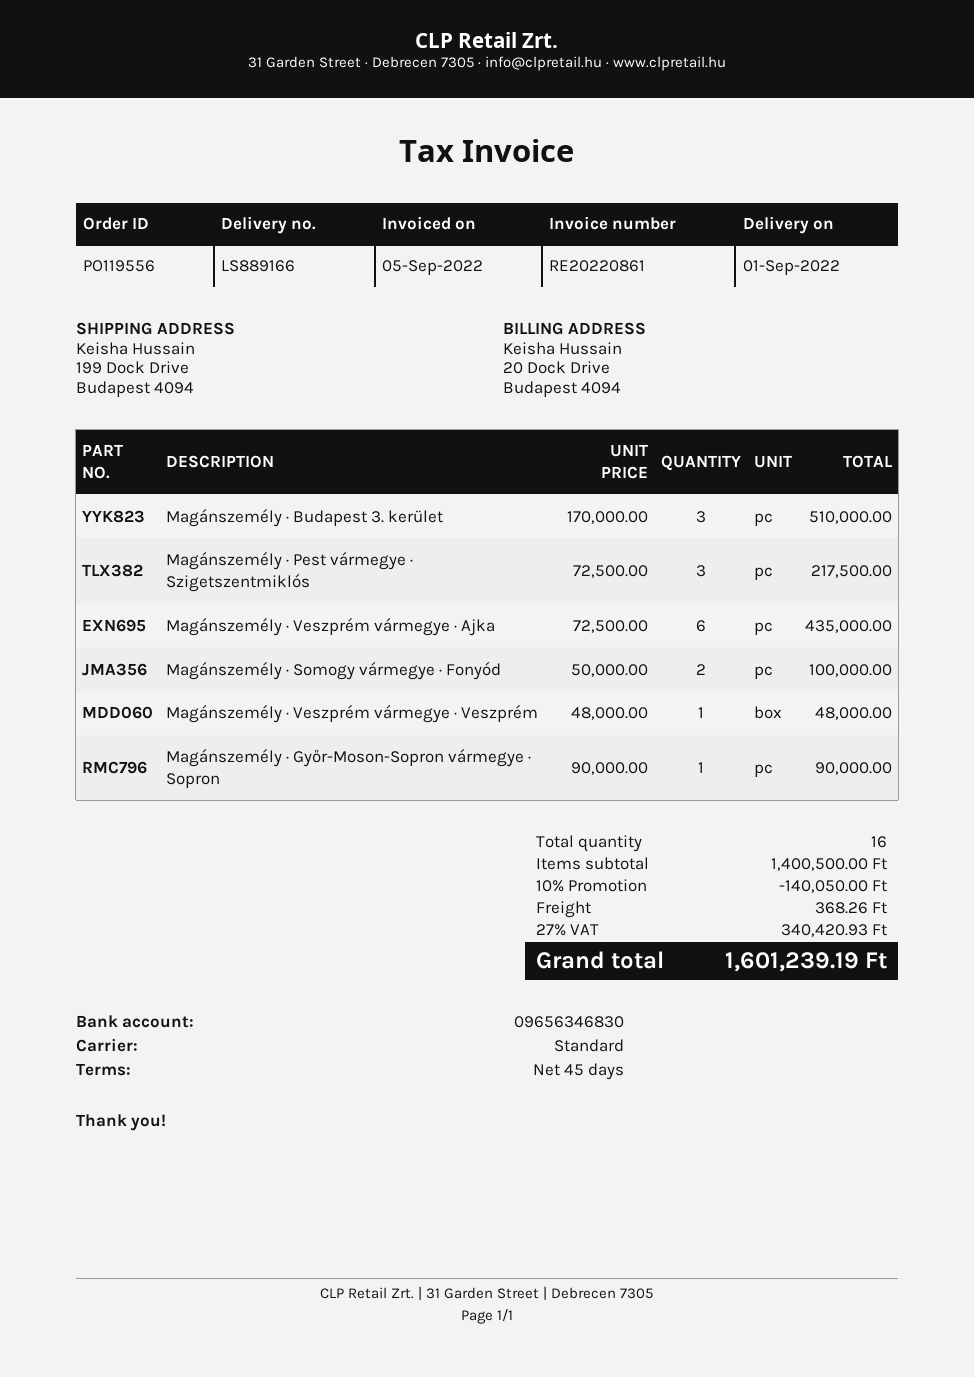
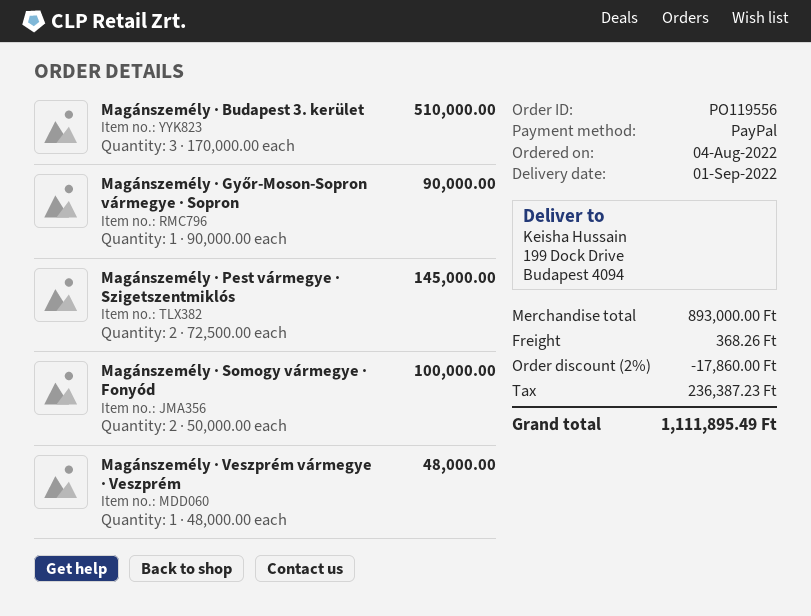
Magánszemély · Pest vármegye · Szigetszentmiklós: 3 x 72500.00 = 217500.00 -> 2 x 72500.00 = 145000.00
Magánszemély · Veszprém vármegye · Ajka: 6 x 72500.00 = 435000.00 -> none
subtotal: 1400500.00 -> 893000.00
discount: 10% = 140050.00 -> 2% = 17860.00
tax: 340420.93 -> 236387.23
total: 1601239.19 -> 1111895.49

